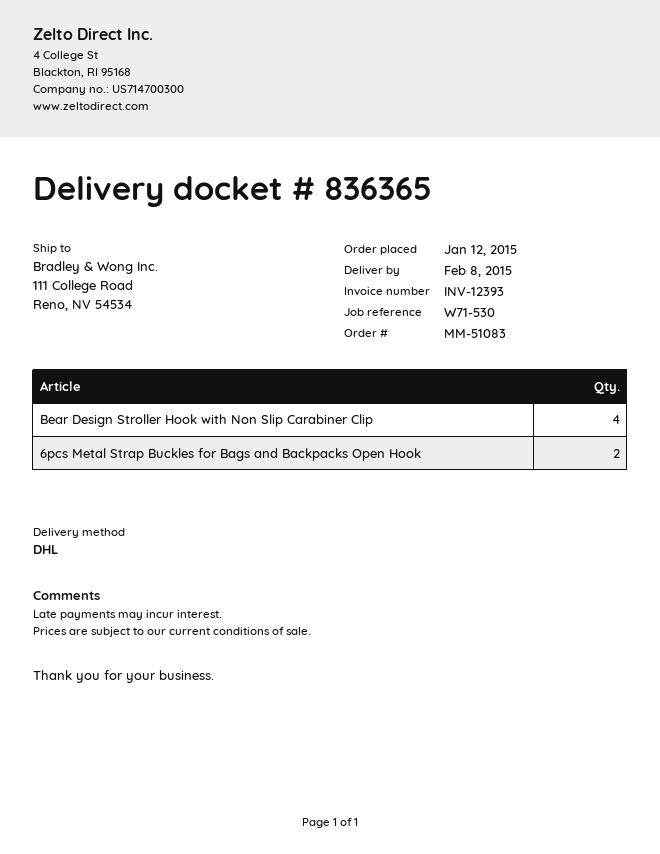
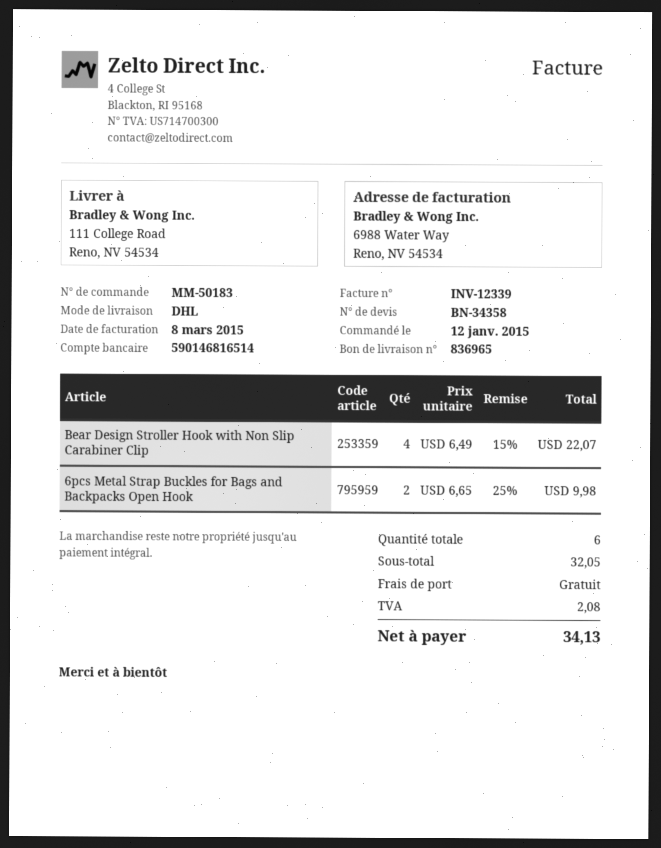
order number: MM-51083 -> MM-50183
delivery note number: 836365 -> 836965
invoice number: INV-12393 -> INV-12339

